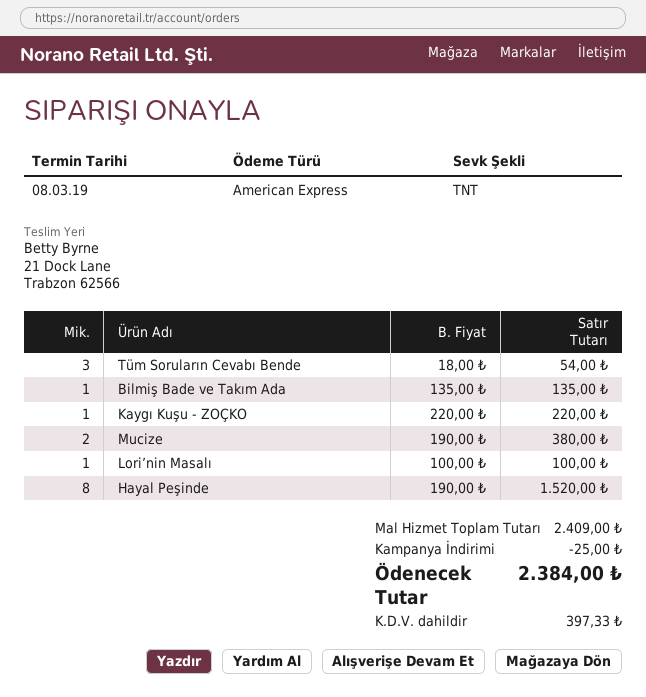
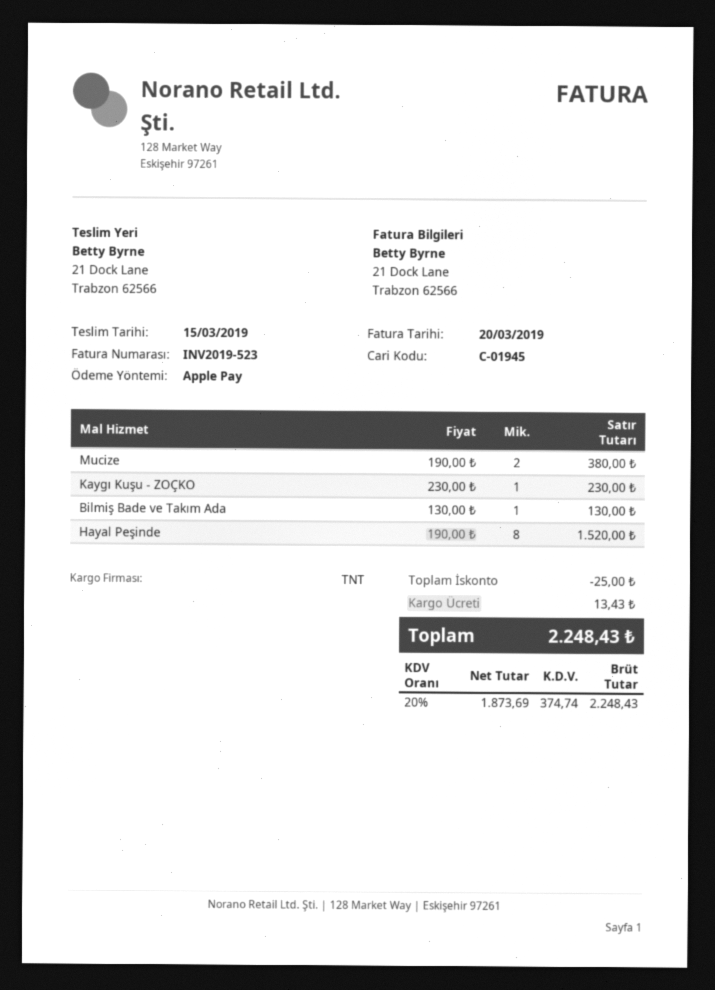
delivery date: 2019-03-08 -> 2019-03-15
payment method: American Express -> Apple Pay
Tüm Soruların Cevabı Bende: 3 x 18.00 = 54.00 -> none
Bilmiş Bade ve Takım Ada: 1 x 135.00 = 135.00 -> 1 x 130.00 = 130.00
Kaygı Kuşu - ZOÇKO: 1 x 220.00 = 220.00 -> 1 x 230.00 = 230.00
Lori’nin Masalı: 1 x 100.00 = 100.00 -> none
shipping: none -> 13.43
tax: 397.33 -> 374.74
total: 2384.00 -> 2248.43

